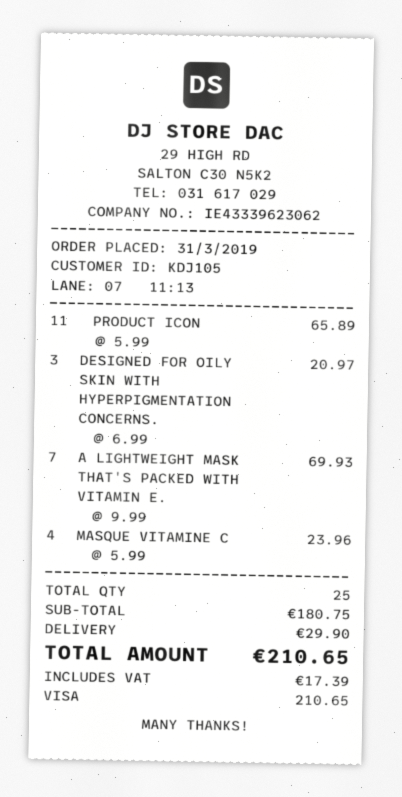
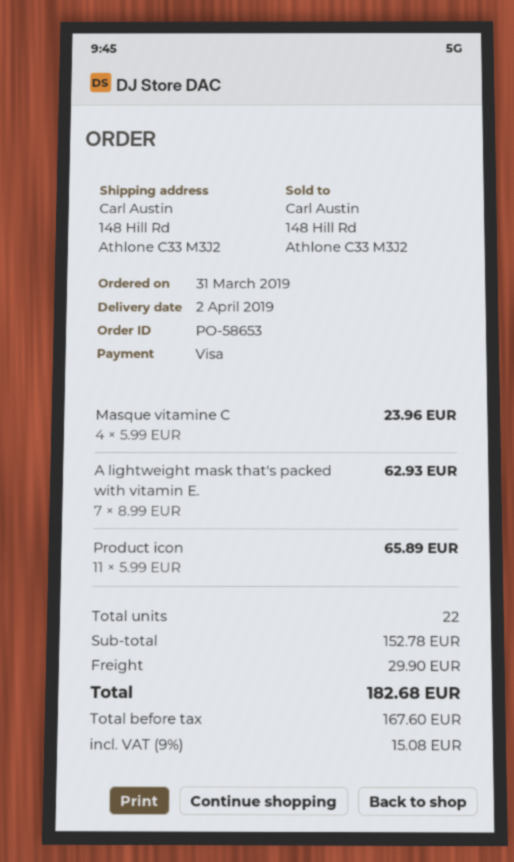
DESIGNED FOR OILY SKIN WITH HYPERPIGMENTATION CONCERNS.: 3 x 6.99 = 20.97 -> none
A LIGHTWEIGHT MASK THAT'S PACKED WITH VITAMIN E.: 7 x 9.99 = 69.93 -> 7 x 8.99 = 62.93
total quantity: 25 -> 22
subtotal: 180.75 -> 152.78
tax: 17.39 -> 15.08
total: 210.65 -> 182.68

